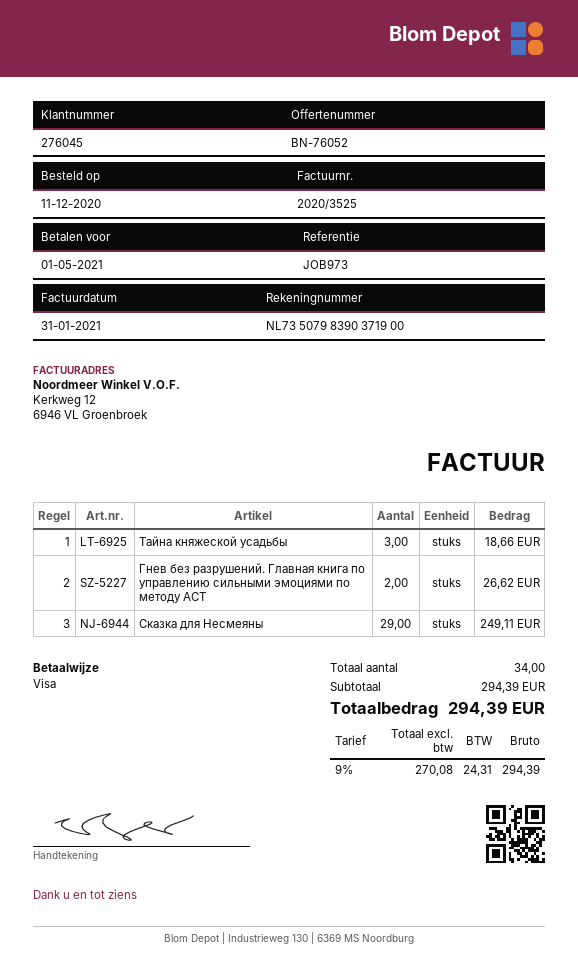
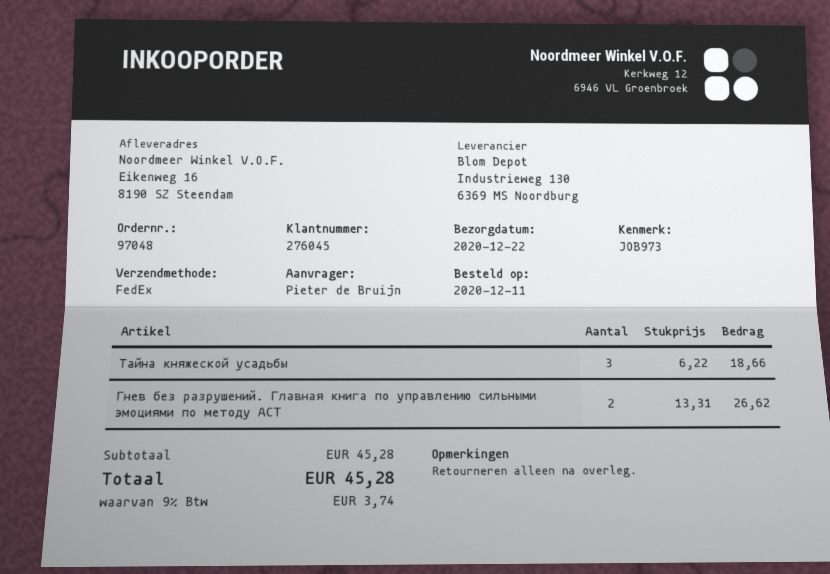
Сказка для Несмеяны: 29 for 249.11 -> none
subtotal: 294.39 -> 45.28
tax: 9% = 24.31 -> 9% = 3.74
total: 294.39 -> 45.28

